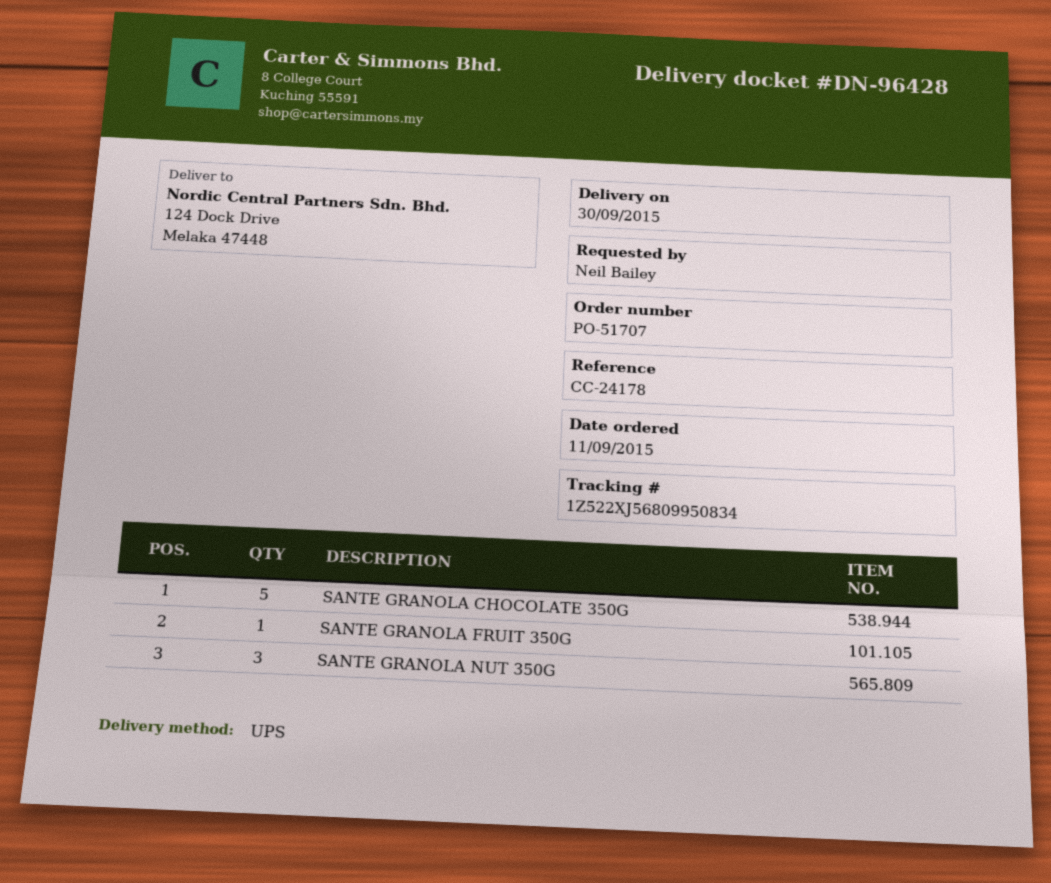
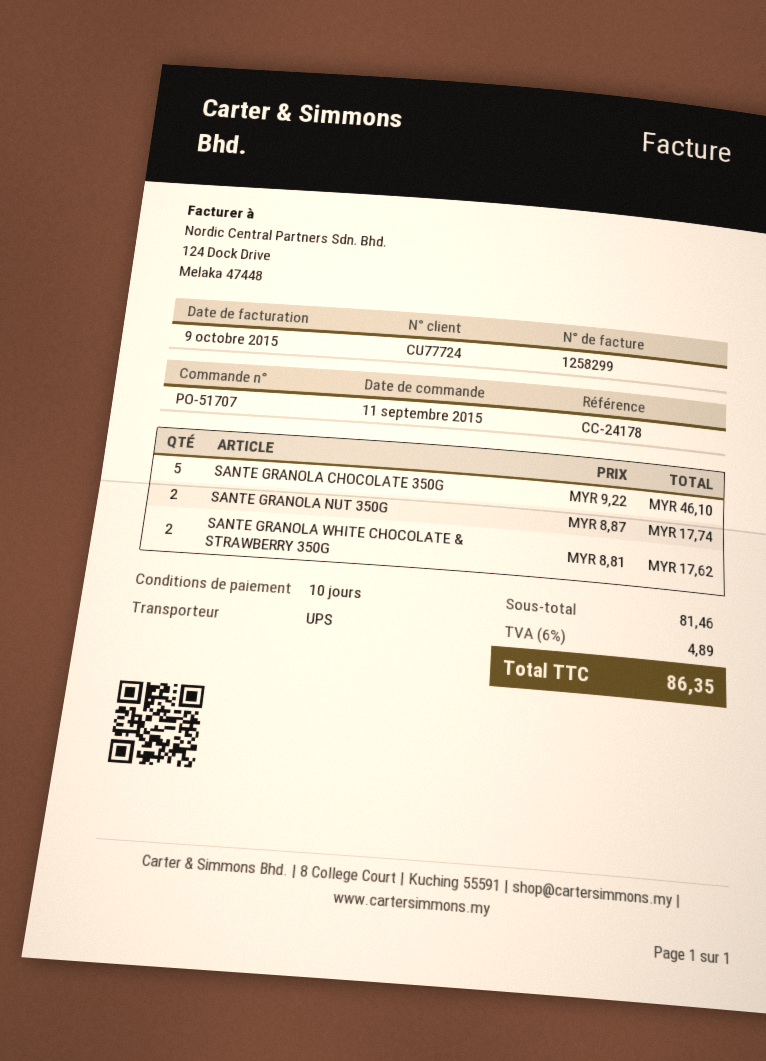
SANTE GRANOLA FRUIT 350G: 1 -> none
SANTE GRANOLA NUT 350G: 3 -> 2
SANTE GRANOLA WHITE CHOCOLATE & STRAWBERRY 350G: none -> 2

